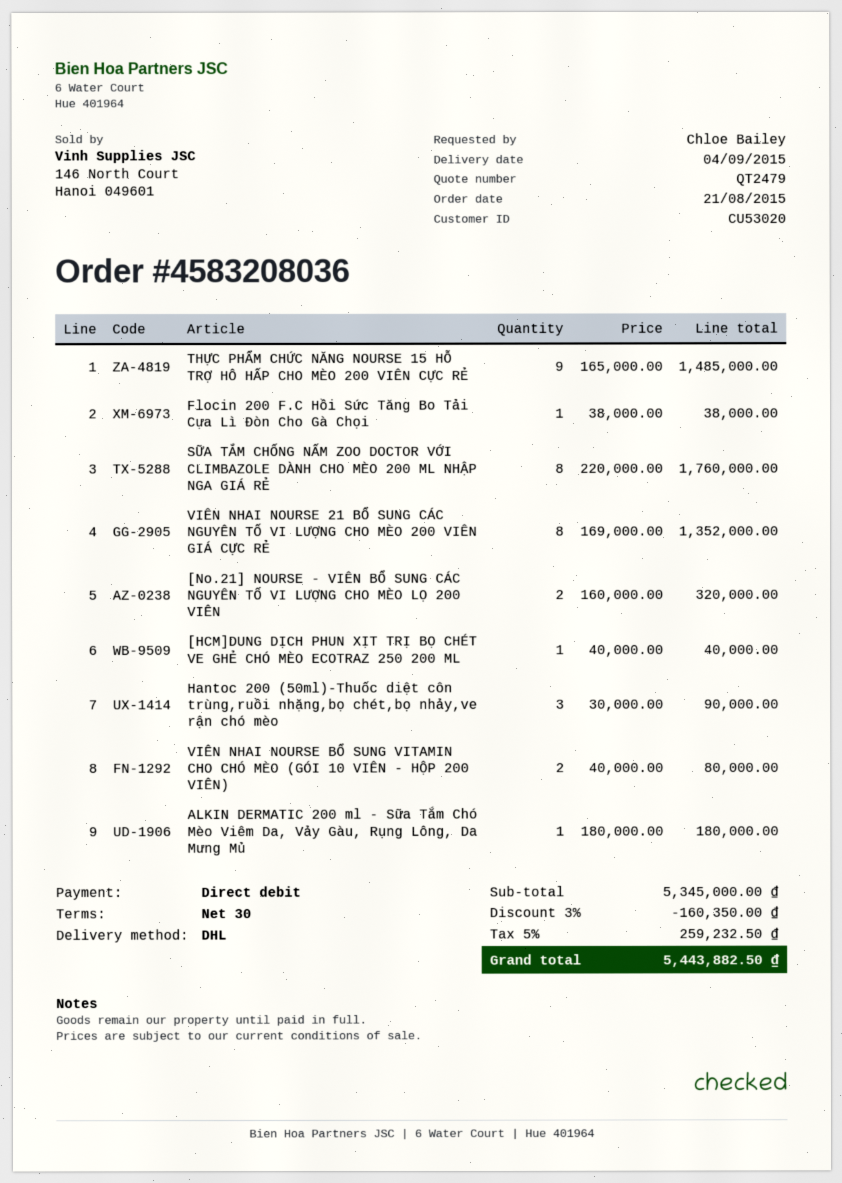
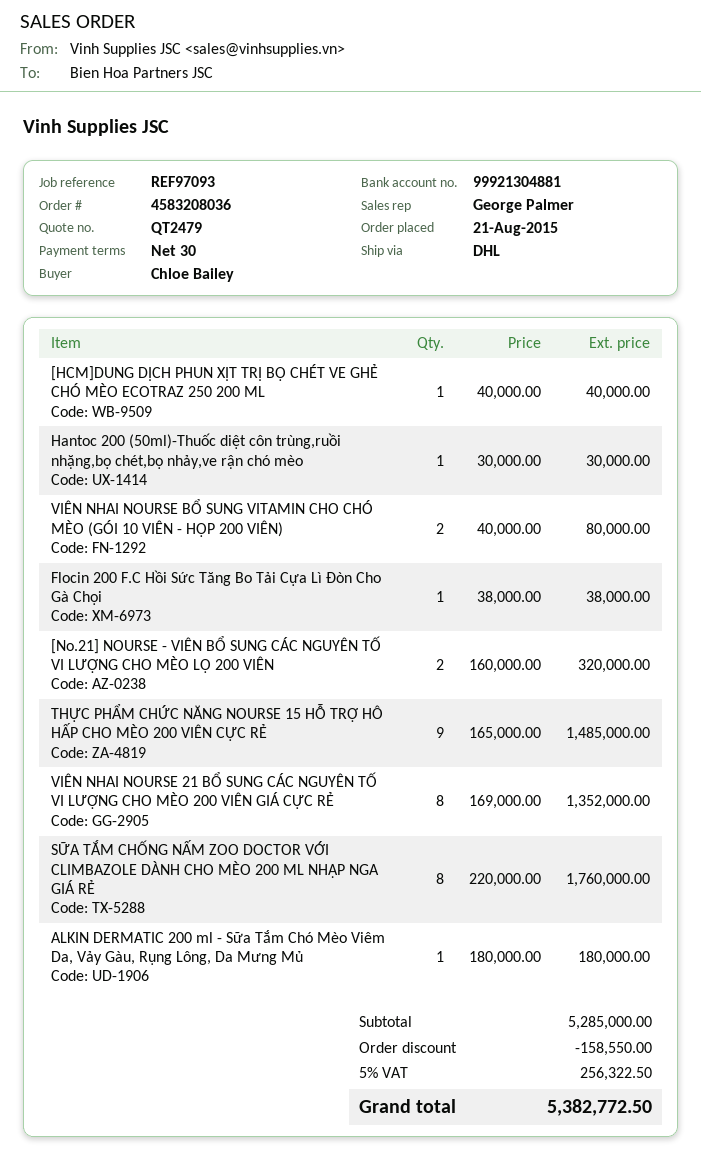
Hantoc 200 (50ml)-Thuốc diệt côn trùng,ruồi nhặng,bọ chét,bọ nhảy,ve rận chó mèo: 3 x 30000.00 = 90000.00 -> 1 x 30000.00 = 30000.00
subtotal: 5345000.00 -> 5285000.00
discount: 160350.00 -> 158550.00
tax: 5% = 259232.50 -> 5% = 256322.50
total: 5443882.50 -> 5382772.50

